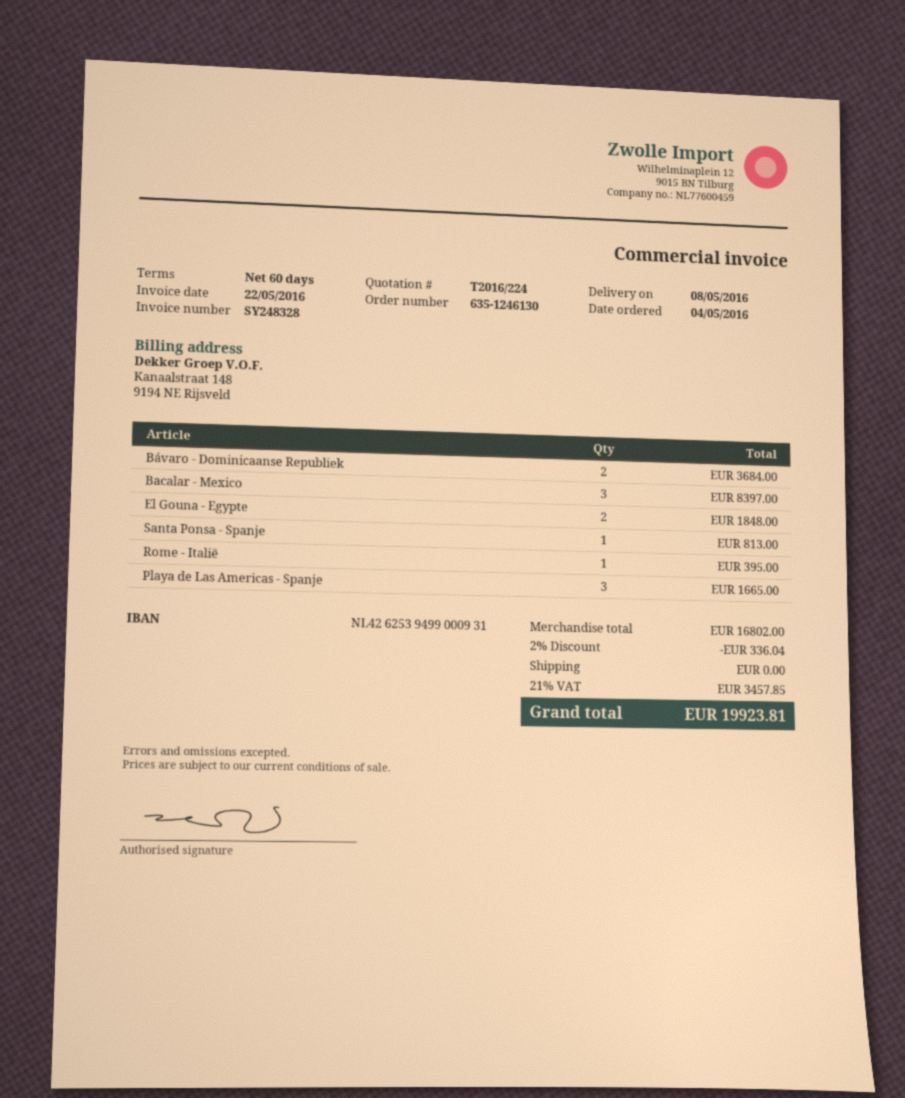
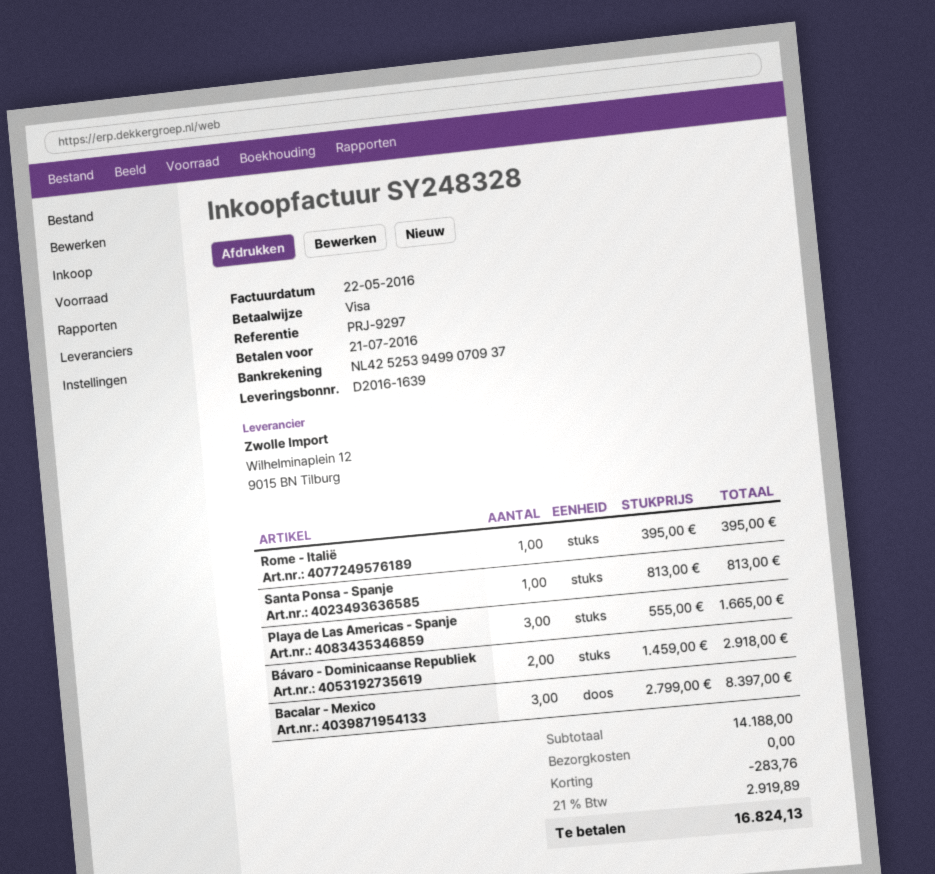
bank account: NL4262539499000931 -> NL4252539499070937
Bávaro - Dominicaanse Republiek: 2 for 3684.00 -> 2 for 2918.00
El Gouna - Egypte: 2 for 1848.00 -> none
subtotal: 16802.00 -> 14188.00
discount: 336.04 -> 283.76
tax: 21% = 3457.85 -> 21% = 2919.89
total: 19923.81 -> 16824.13

